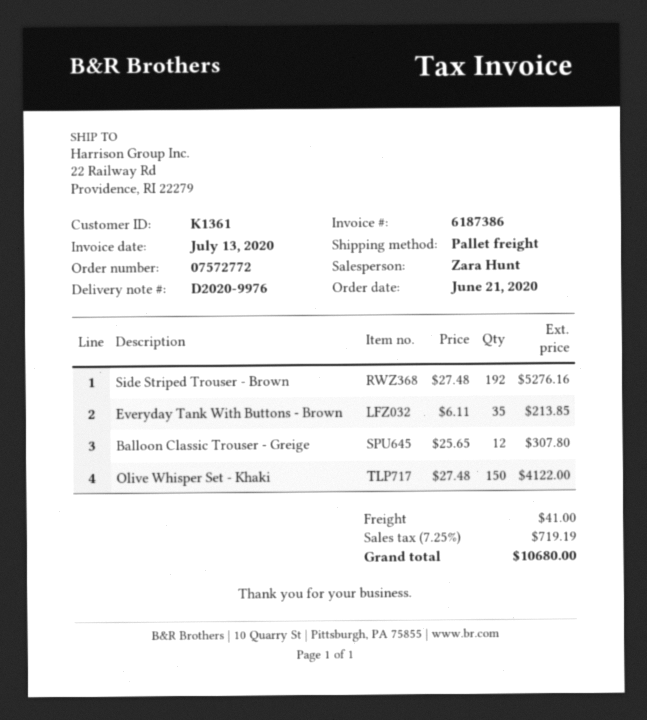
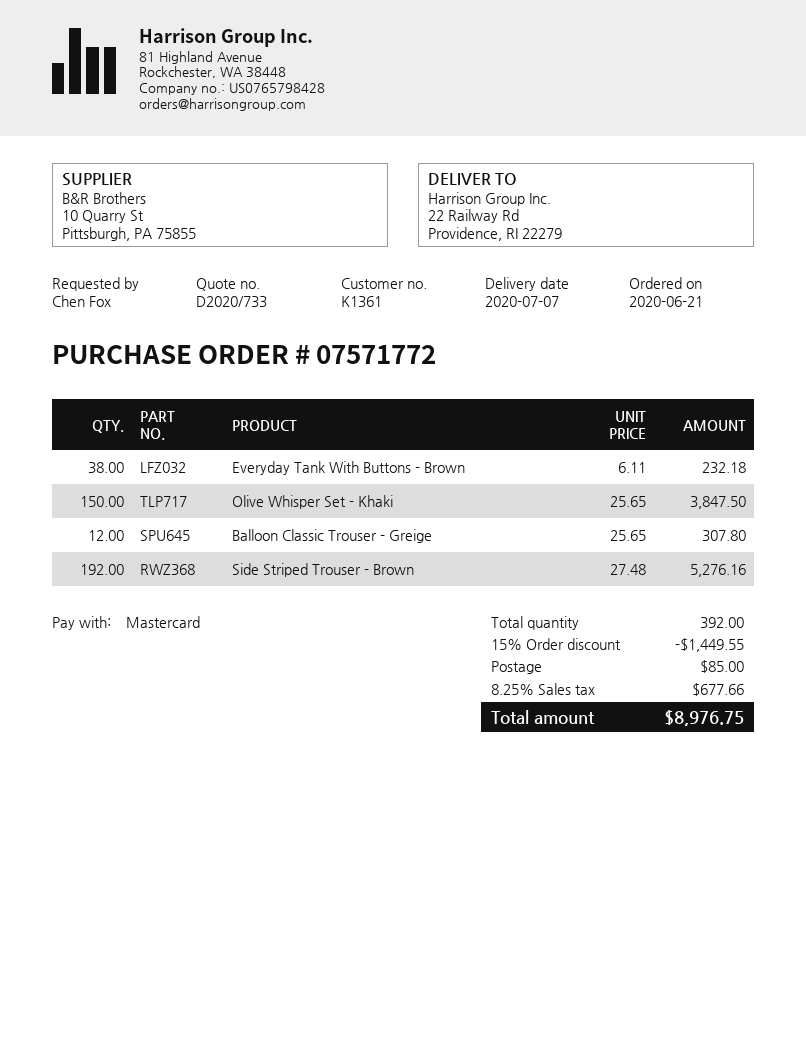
order number: 07572772 -> 07571772
Everyday Tank With Buttons - Brown: 35 x 6.11 = 213.85 -> 38 x 6.11 = 232.18
Olive Whisper Set - Khaki: 150 x 27.48 = 4122.00 -> 150 x 25.65 = 3847.50
discount: none -> 15% = 1449.55
shipping: 41.00 -> 85.00
tax: 7.25% = 719.19 -> 8.25% = 677.66
total: 10680.00 -> 8976.75

